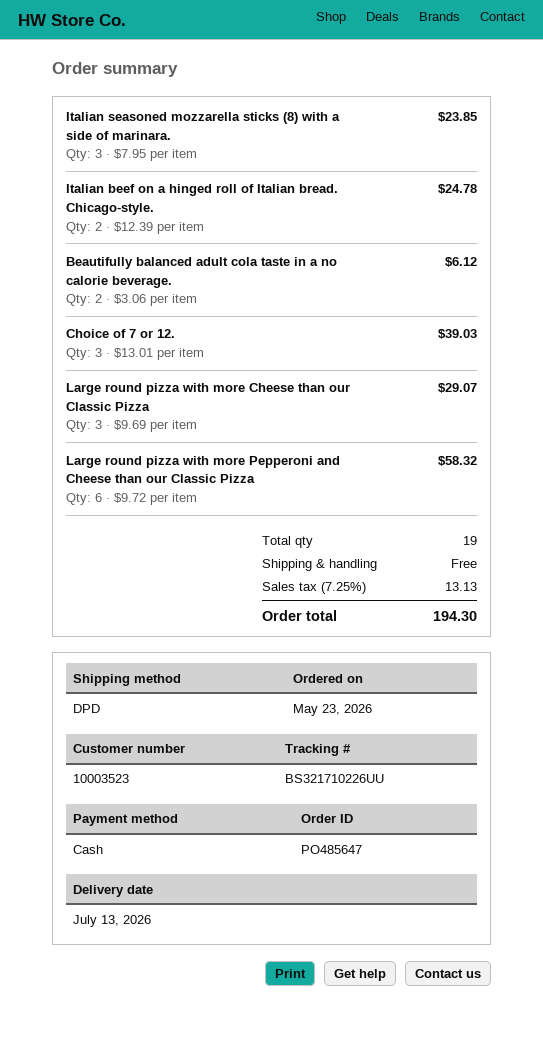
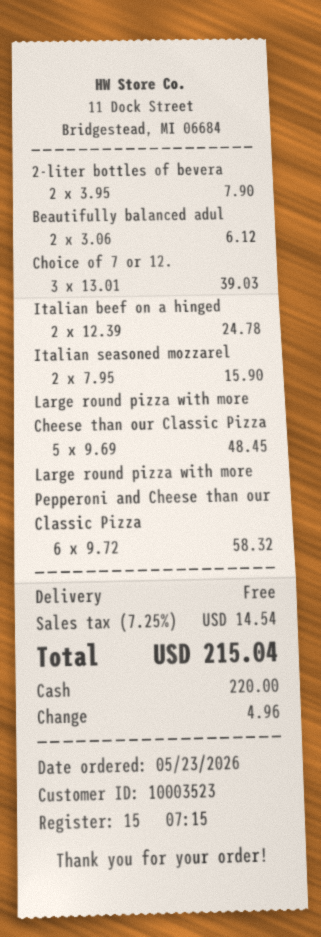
Italian seasoned mozzarella sticks (8) with a side of marinara.: 3 x 7.95 = 23.85 -> 2 x 7.95 = 15.90
Large round pizza with more Cheese than our Classic Pizza: 3 x 9.69 = 29.07 -> 5 x 9.69 = 48.45
2-liter bottles of bevera: none -> 2 x 3.95 = 7.90
tax: 7.25% = 13.13 -> 7.25% = 14.54
total: 194.30 -> 215.04

